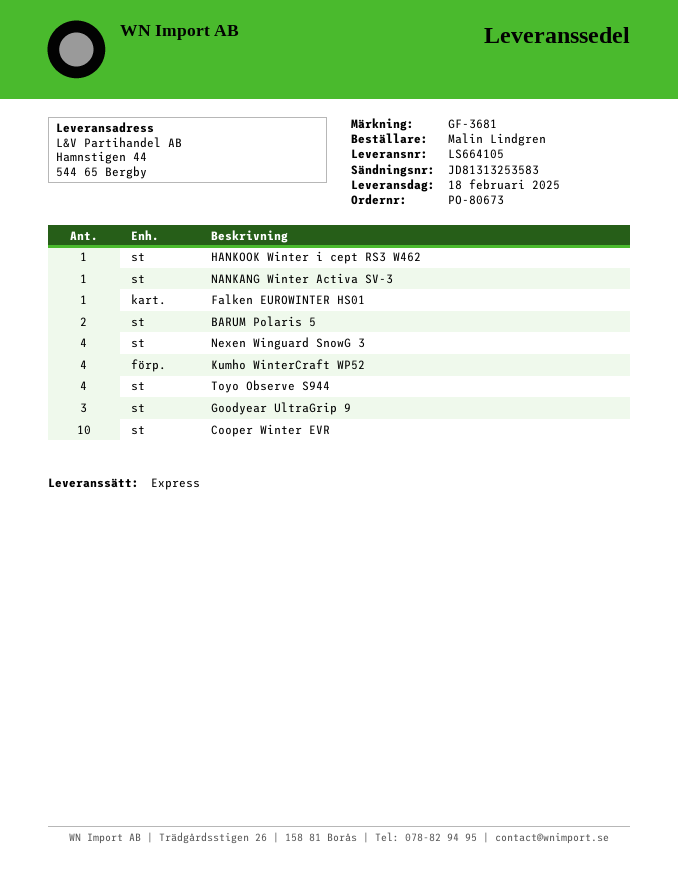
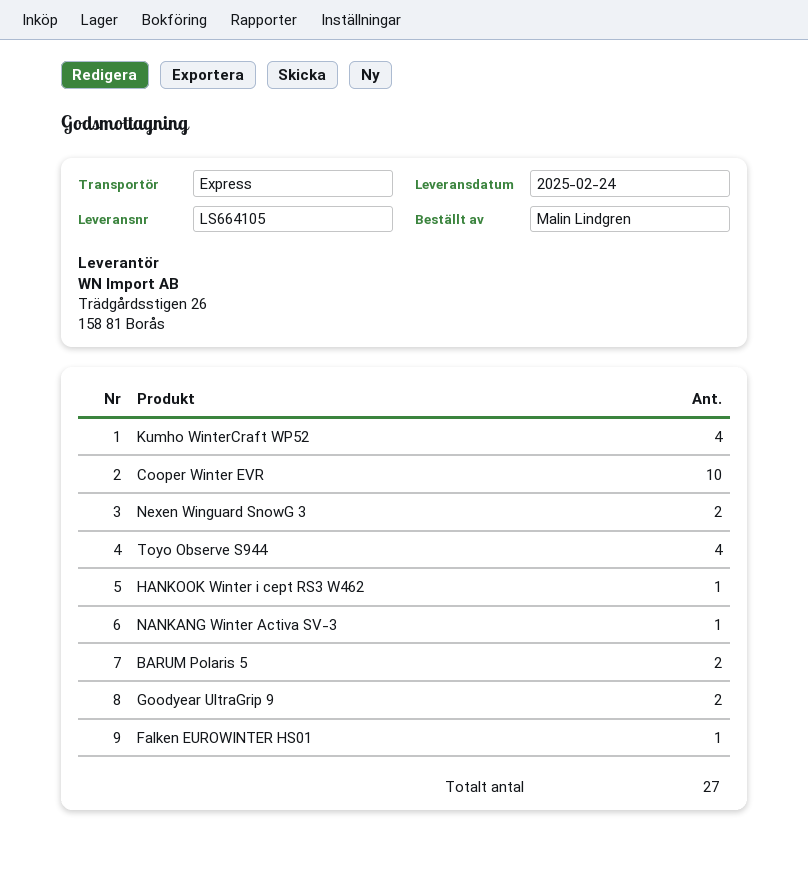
delivery date: 2025-02-18 -> 2025-02-24
Nexen Winguard SnowG 3: 4 -> 2
Goodyear UltraGrip 9: 3 -> 2

